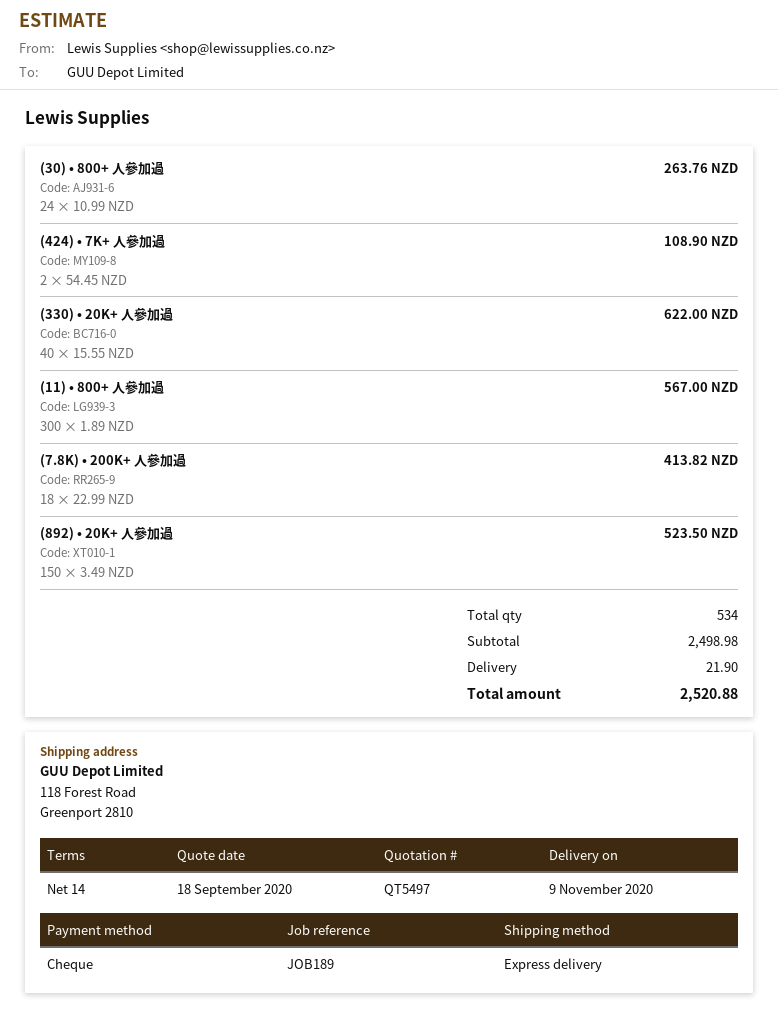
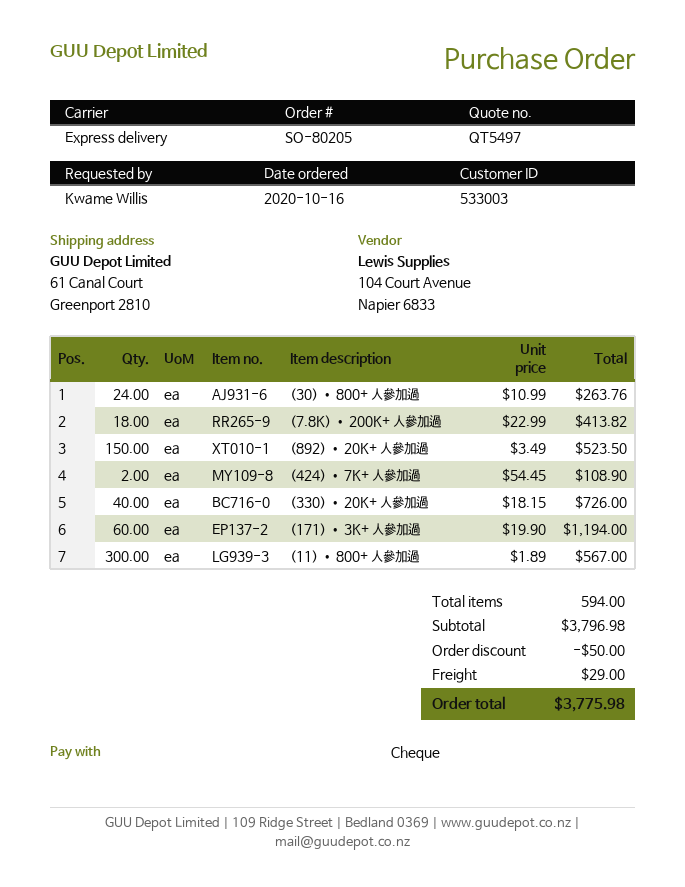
ship to: 118 Forest Road, Greenport 2810 -> 61 Canal Court, Greenport 2810
(330) • 20K+ 人參加過: 40 x 15.55 = 622.00 -> 40 x 18.15 = 726.00
(171) • 3K+ 人參加過: none -> 60 x 19.90 = 1194.00
total quantity: 534 -> 594
subtotal: 2498.98 -> 3796.98
discount: none -> 50.00
shipping: 21.90 -> 29.00
total: 2520.88 -> 3775.98

